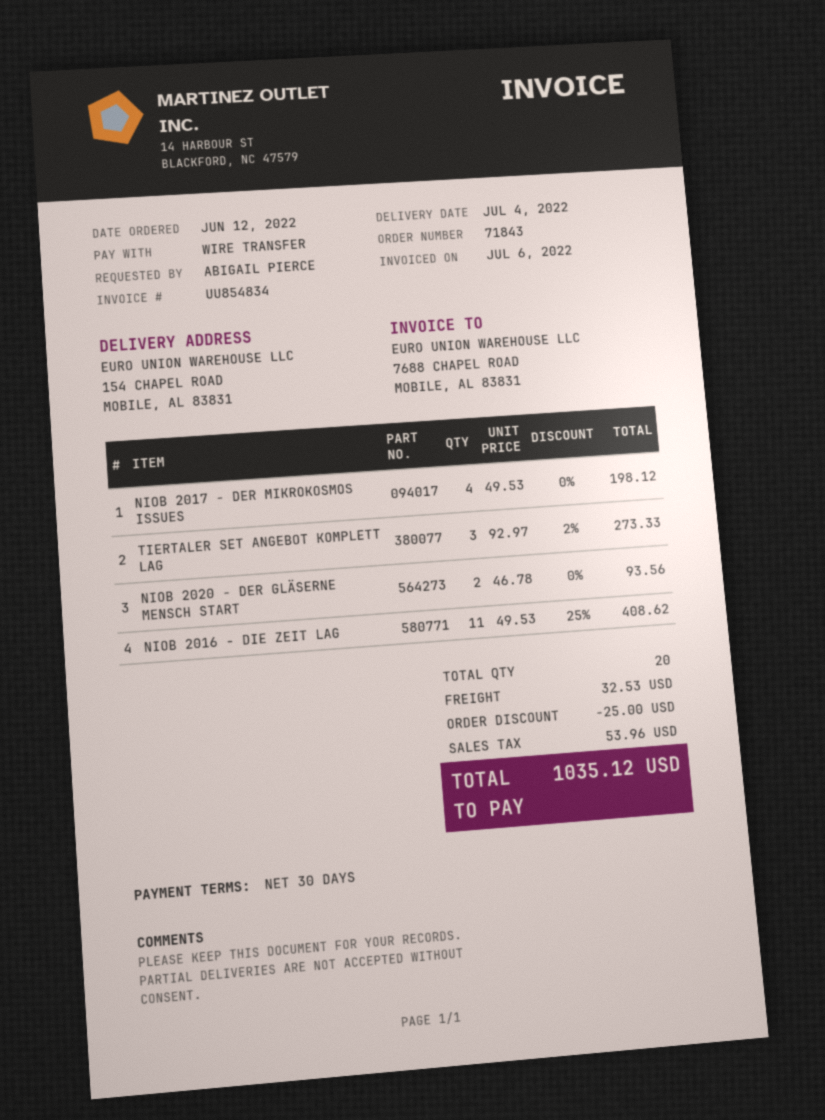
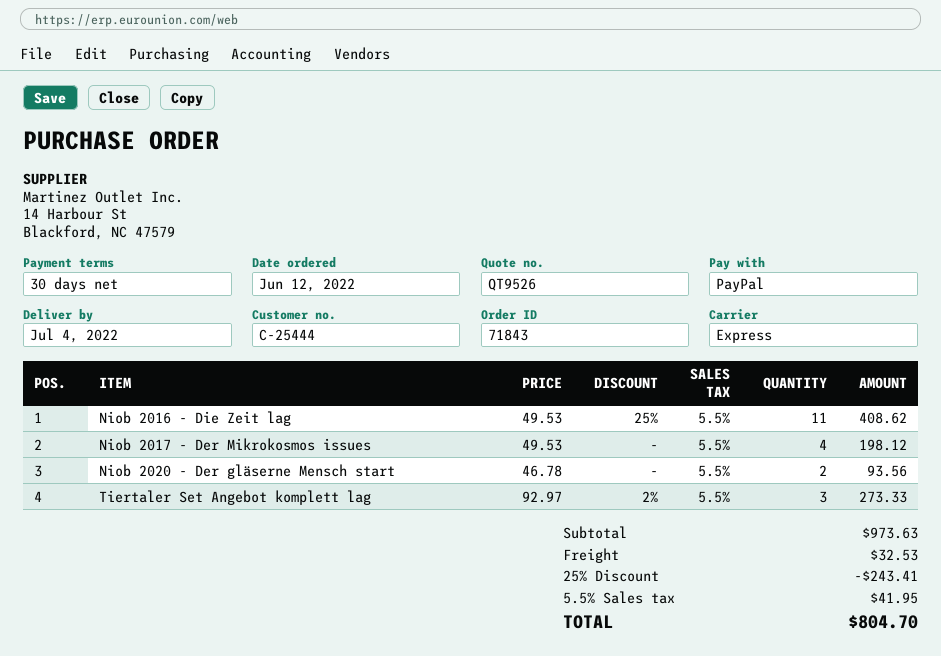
payment method: bank transfer -> PayPal
discount: 25.00 -> 243.41
tax: 53.96 -> 41.95
total: 1035.12 -> 804.70

